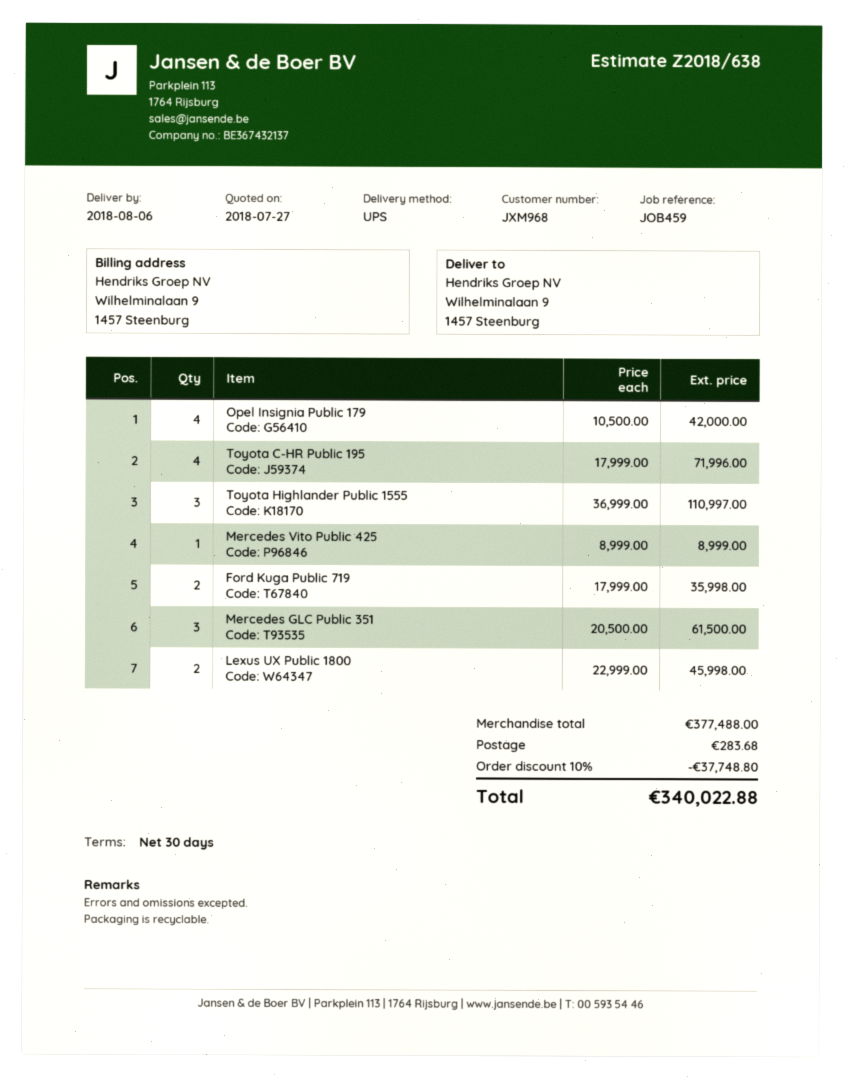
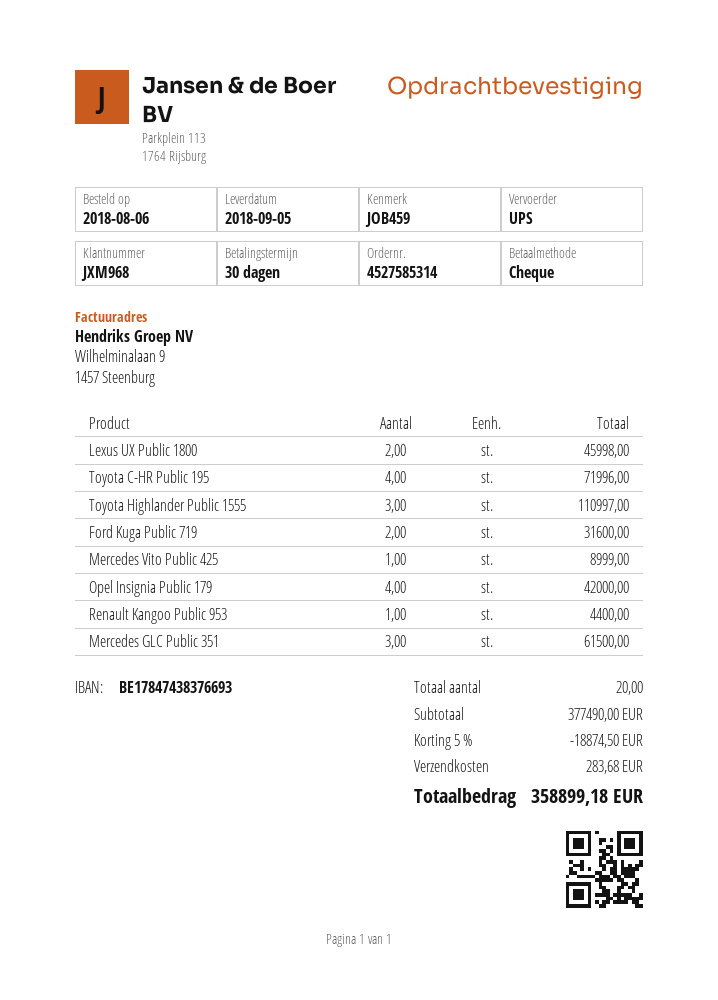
delivery date: 2018-08-06 -> 2018-09-05
Ford Kuga Public 719: 2 for 35998.00 -> 2 for 31600.00
Renault Kangoo Public 953: none -> 1 for 4400.00
subtotal: 377488.00 -> 377490.00
discount: 10% = 37748.80 -> 5% = 18874.50
total: 340022.88 -> 358899.18

